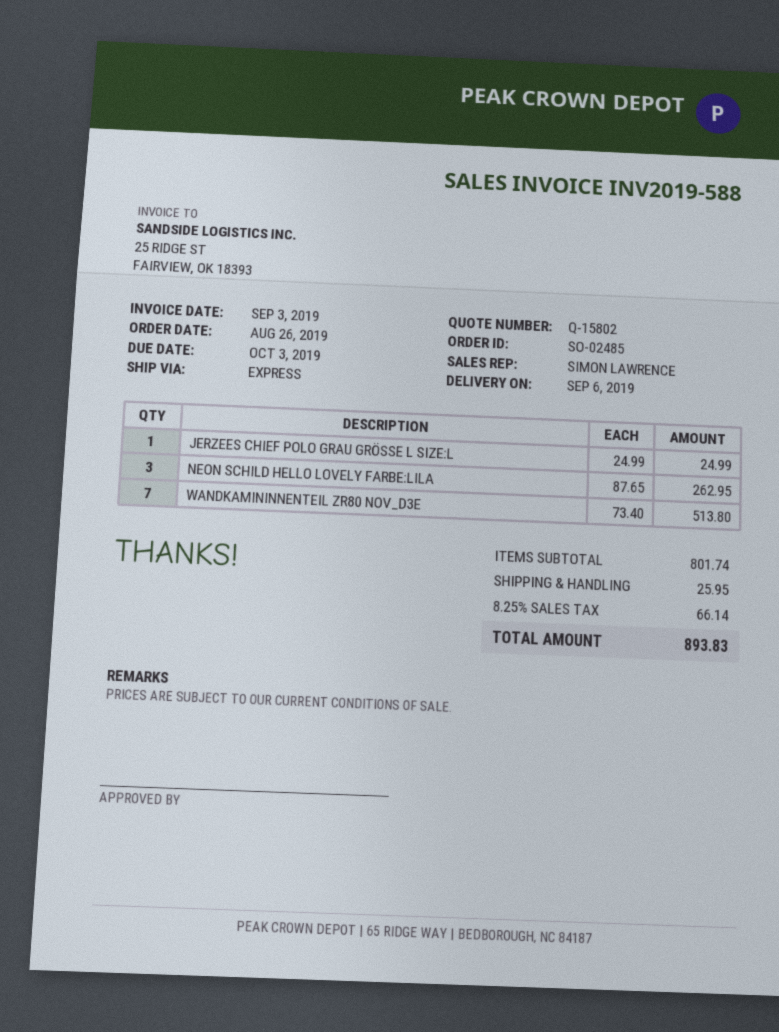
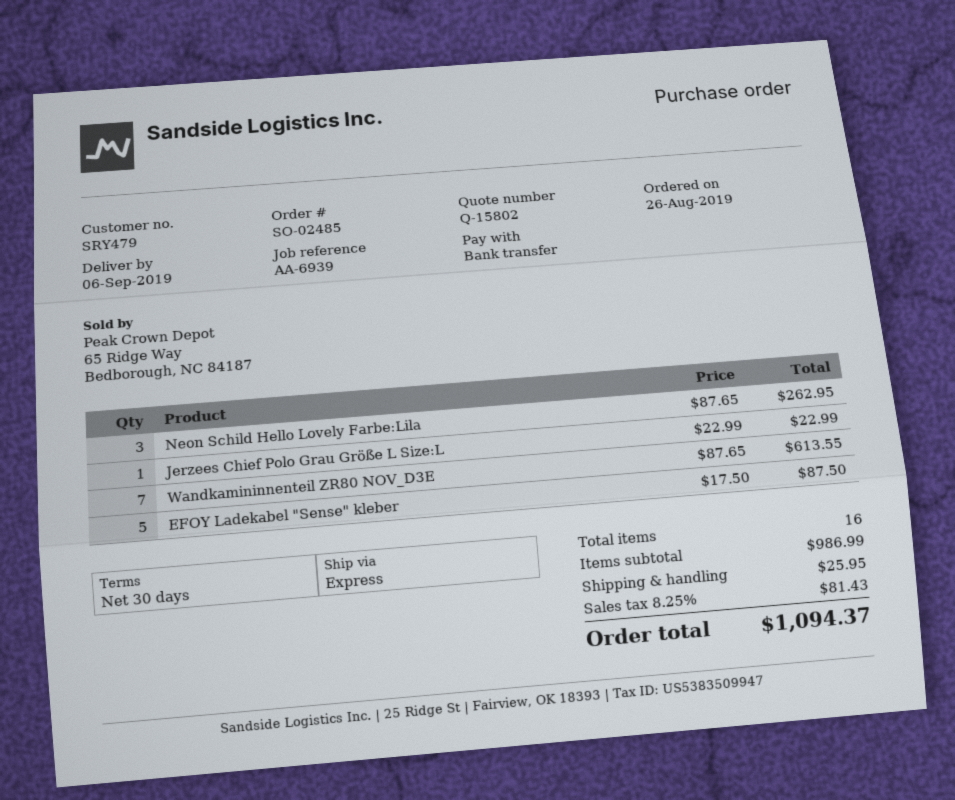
JERZEES CHIEF POLO GRAU GRÖSSE L SIZE:L: 1 x 24.99 = 24.99 -> 1 x 22.99 = 22.99
WANDKAMININNENTEIL ZR80 NOV_D3E: 7 x 73.40 = 513.80 -> 7 x 87.65 = 613.55
EFOY Ladekabel "Sense" kleber: none -> 5 x 17.50 = 87.50
subtotal: 801.74 -> 986.99
tax: 8.25% = 66.14 -> 8.25% = 81.43
total: 893.83 -> 1094.37

